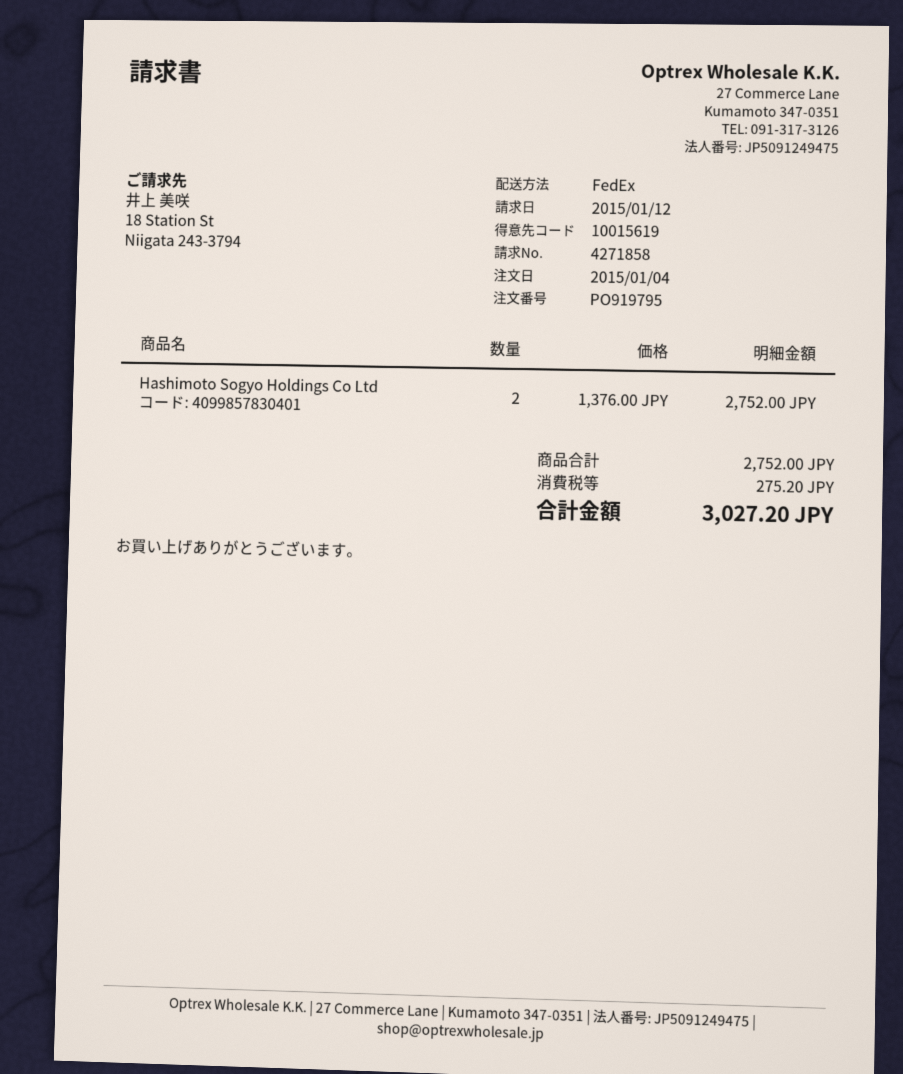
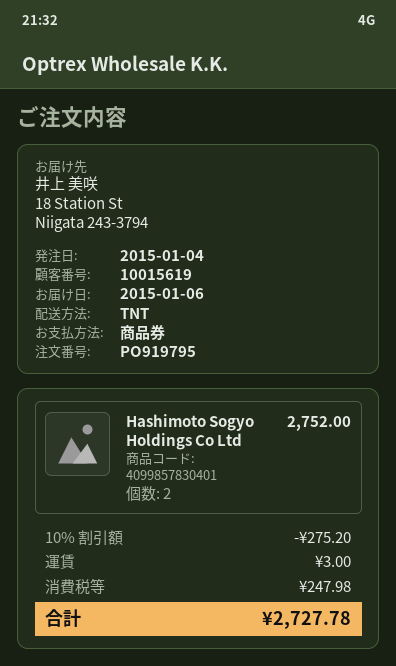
shipping method: FedEx -> TNT
discount: none -> 10% = 275.20
shipping: none -> 3.00
tax: 275.20 -> 247.98
total: 3027.20 -> 2727.78

